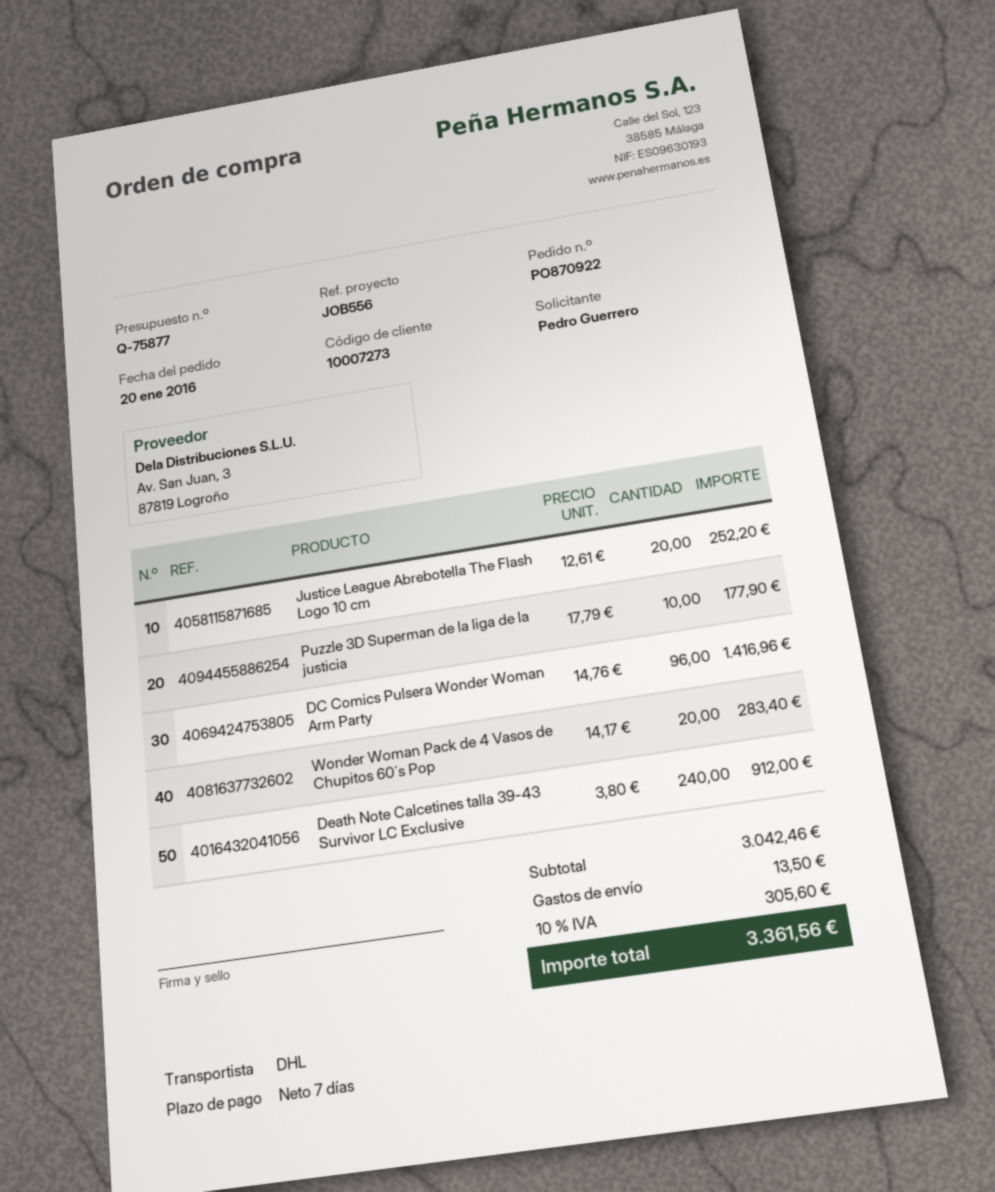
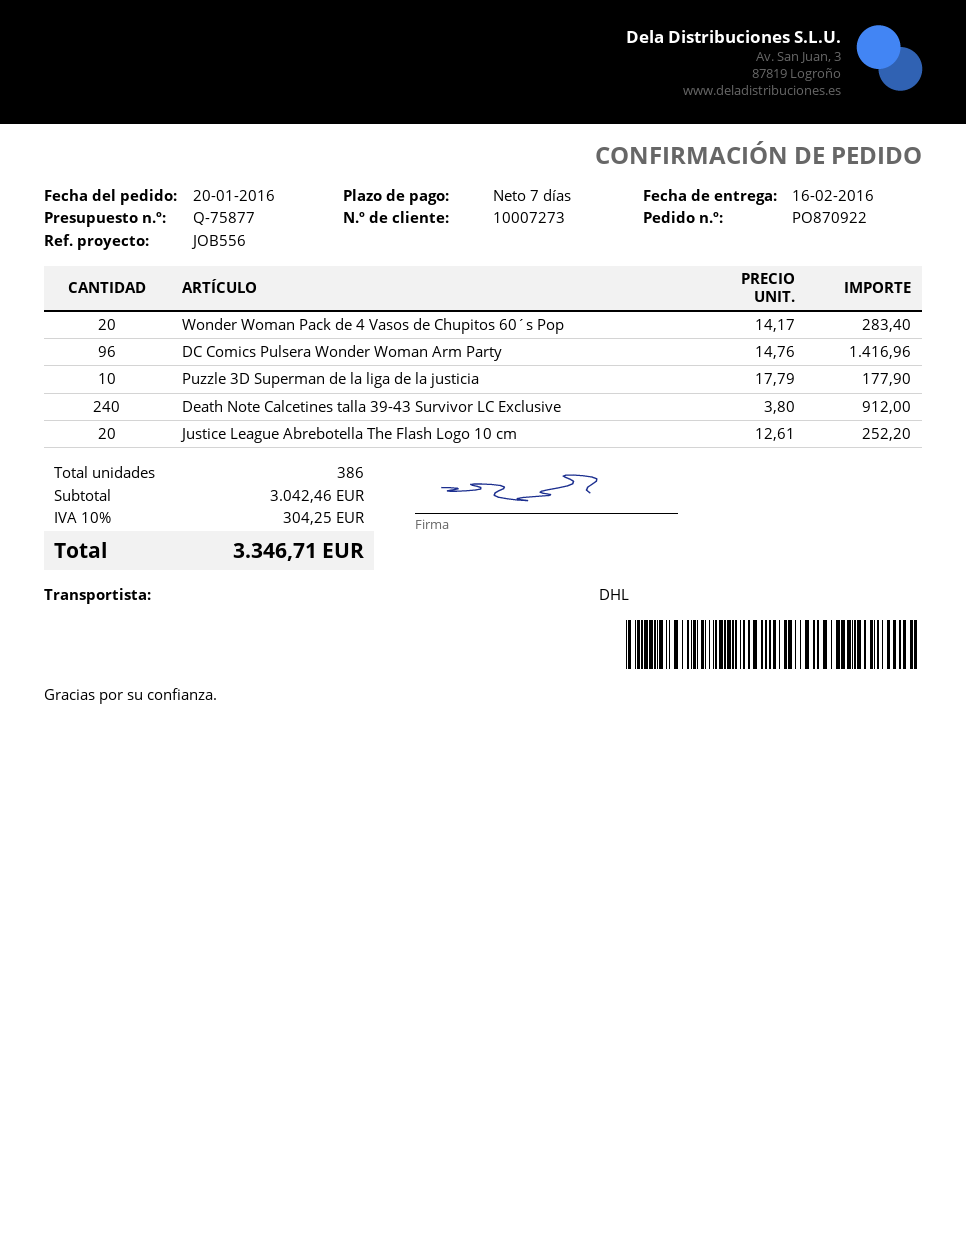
shipping: 13.50 -> none
tax: 10% = 305.60 -> 10% = 304.25
total: 3361.56 -> 3346.71

